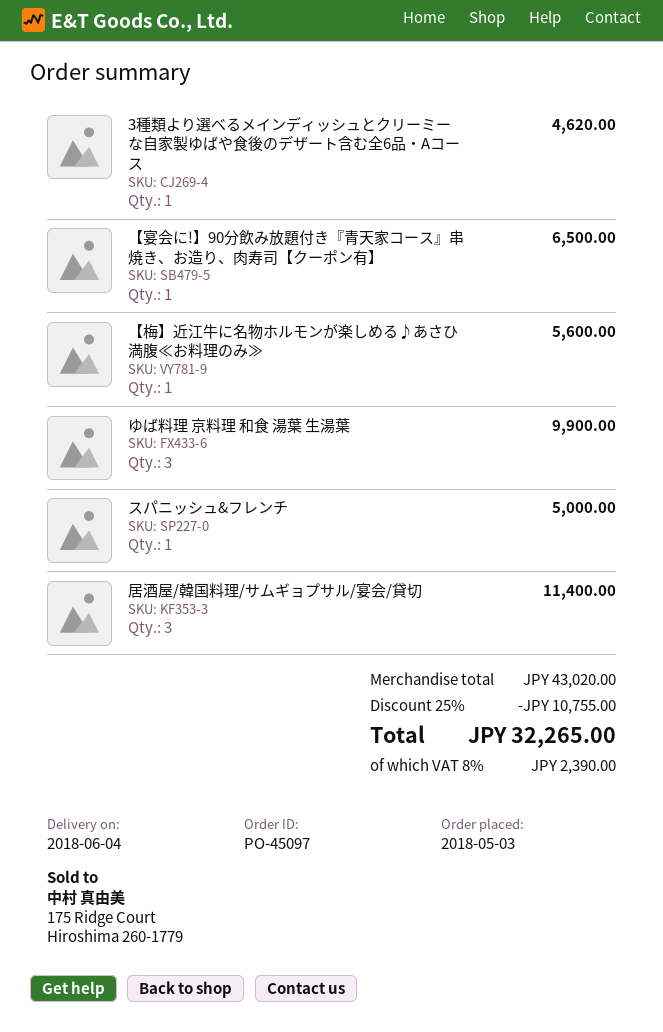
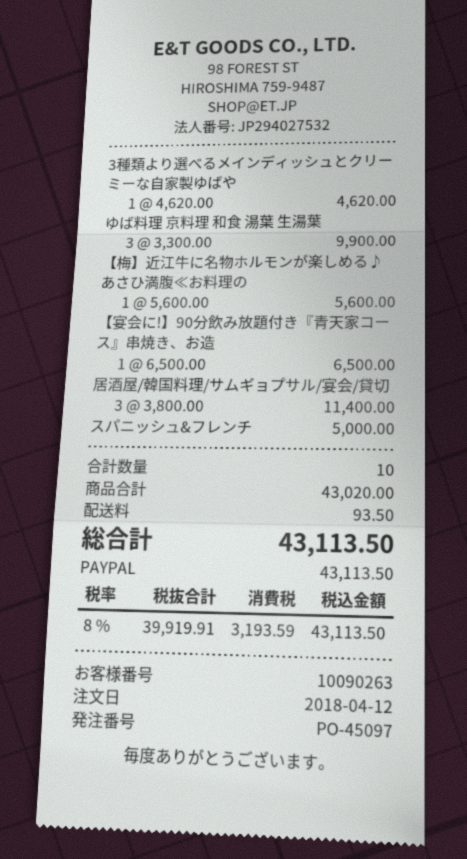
order date: 2018-05-03 -> 2018-04-12
discount: 25% = 10755.00 -> none
shipping: none -> 93.50
tax: 8% = 2390.00 -> 8% = 3193.59
total: 32265.00 -> 43113.50

